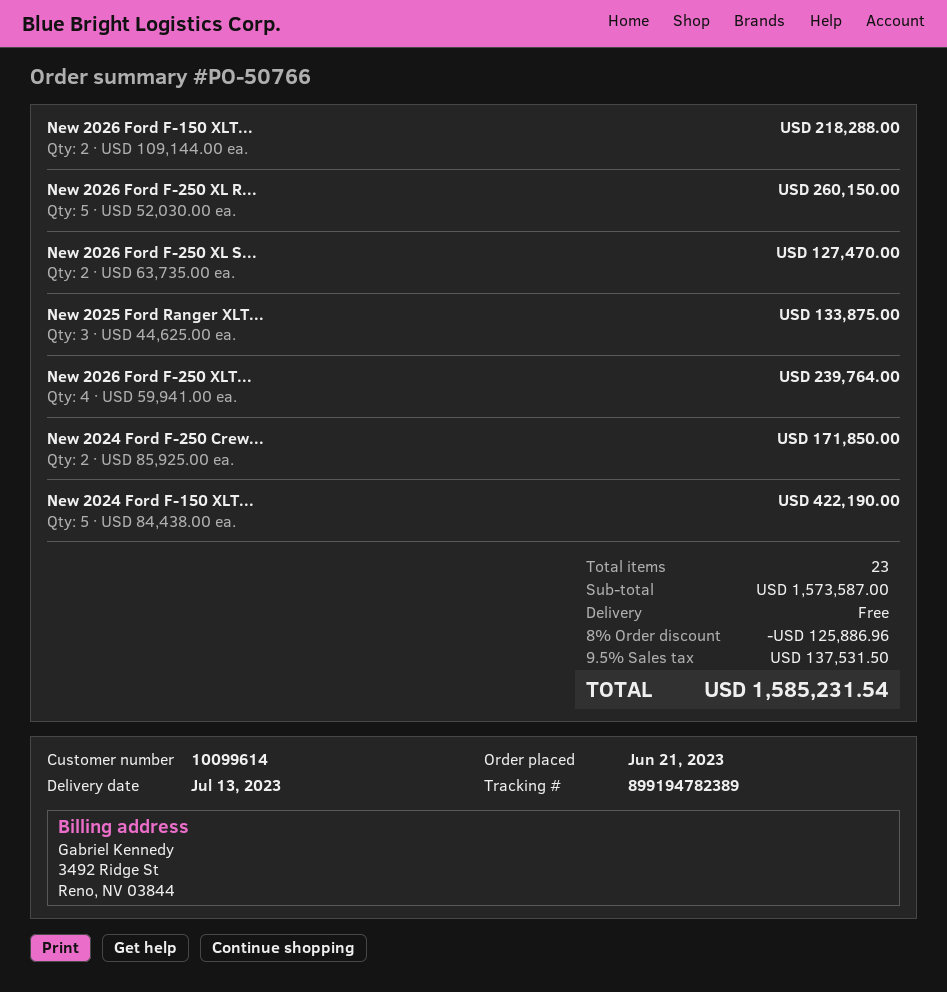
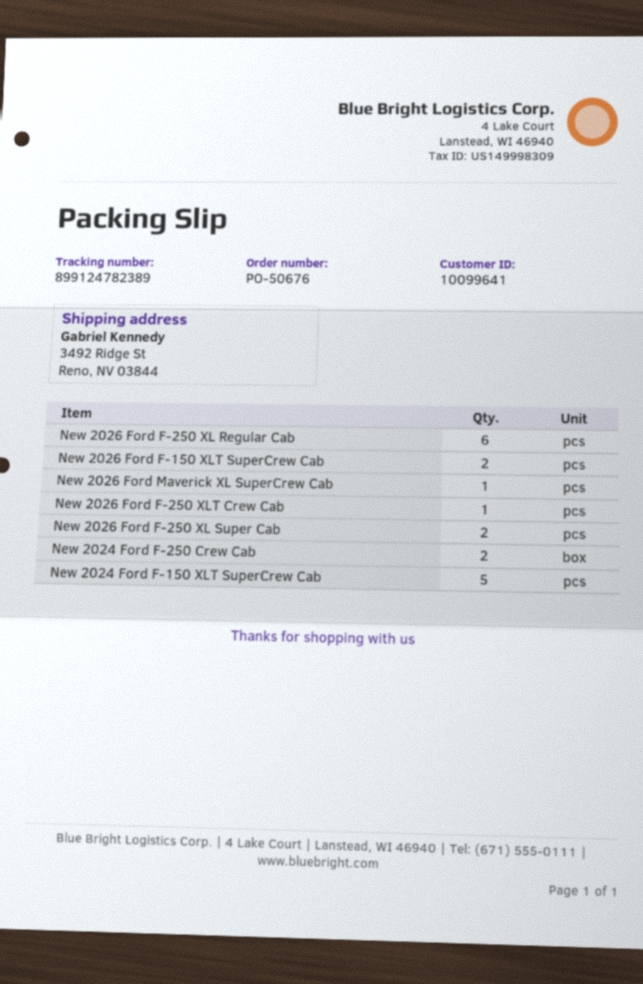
order number: PO-50766 -> PO-50676
customer number: 10099614 -> 10099641
tracking number: 899194782389 -> 899124782389
New 2026 Ford F-250 XL R...: 5 -> 6
New 2025 Ford Ranger XLT...: 3 -> none
New 2026 Ford F-250 XLT...: 4 -> 1
New 2026 Ford Maverick XL SuperCrew Cab: none -> 1

